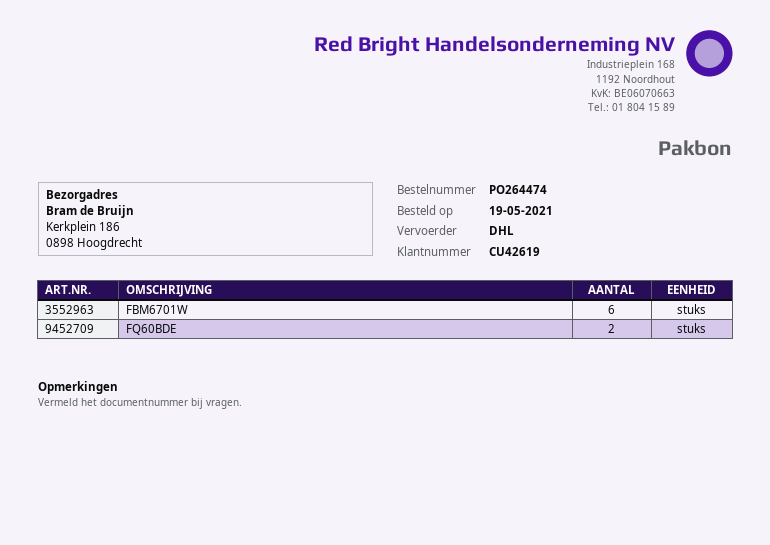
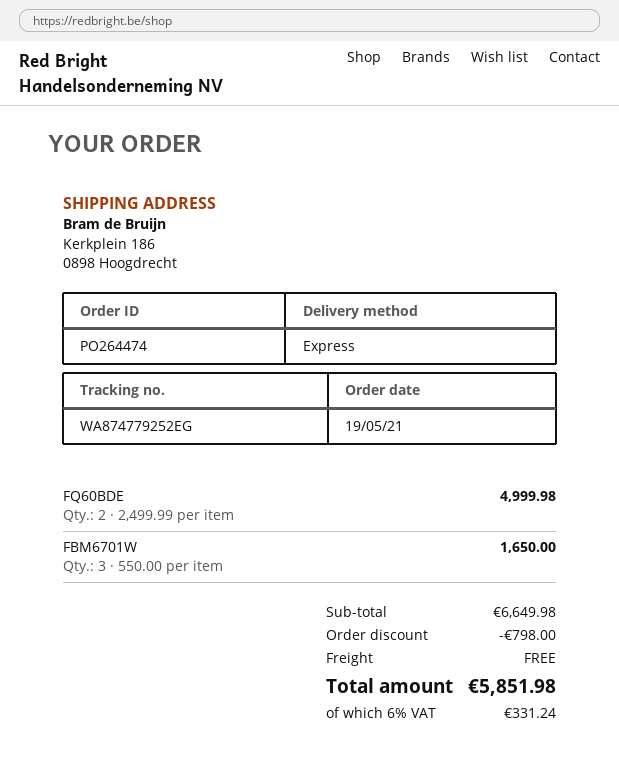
shipping method: DHL -> express
FBM6701W: 6 -> 3

